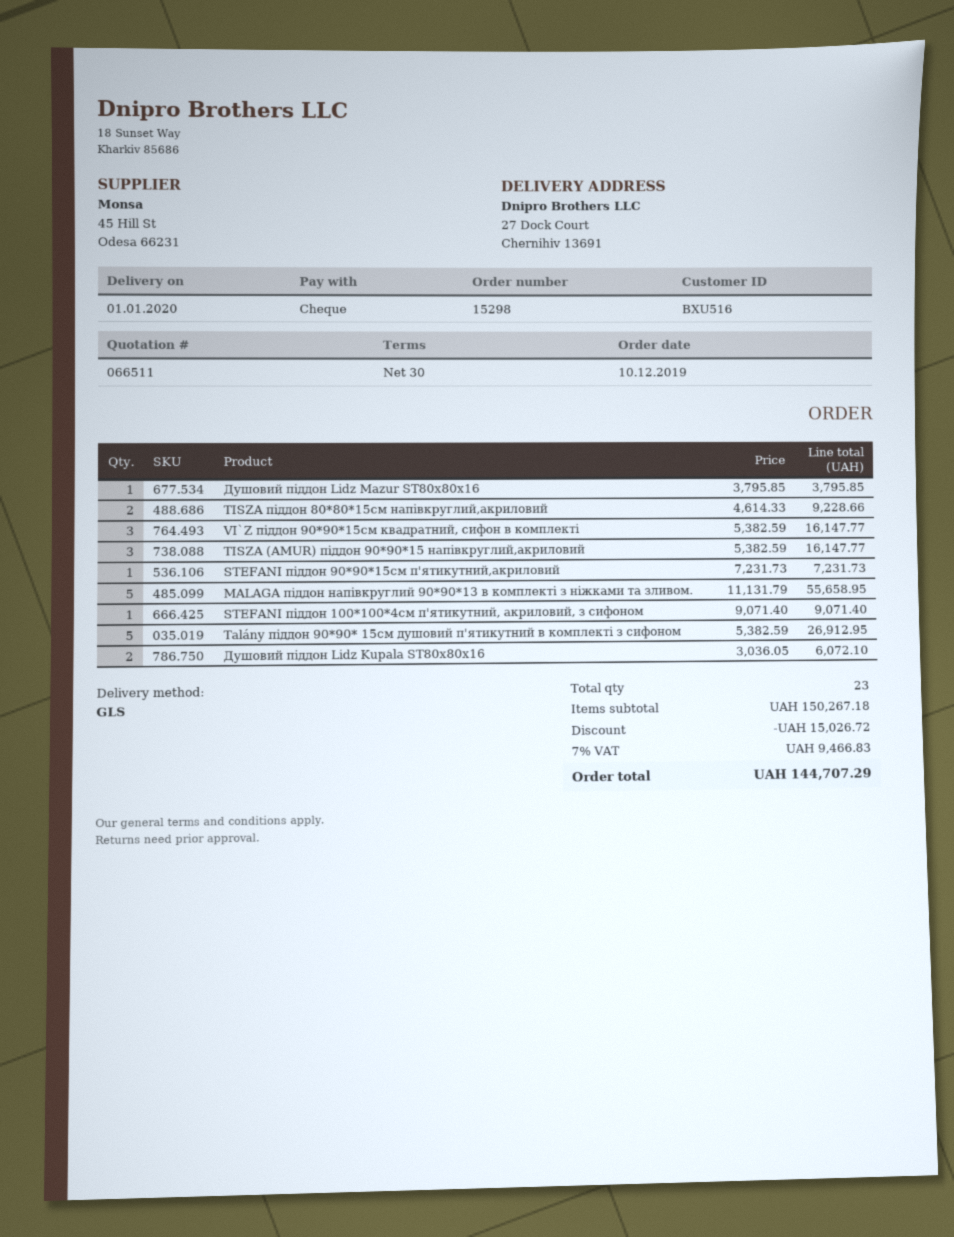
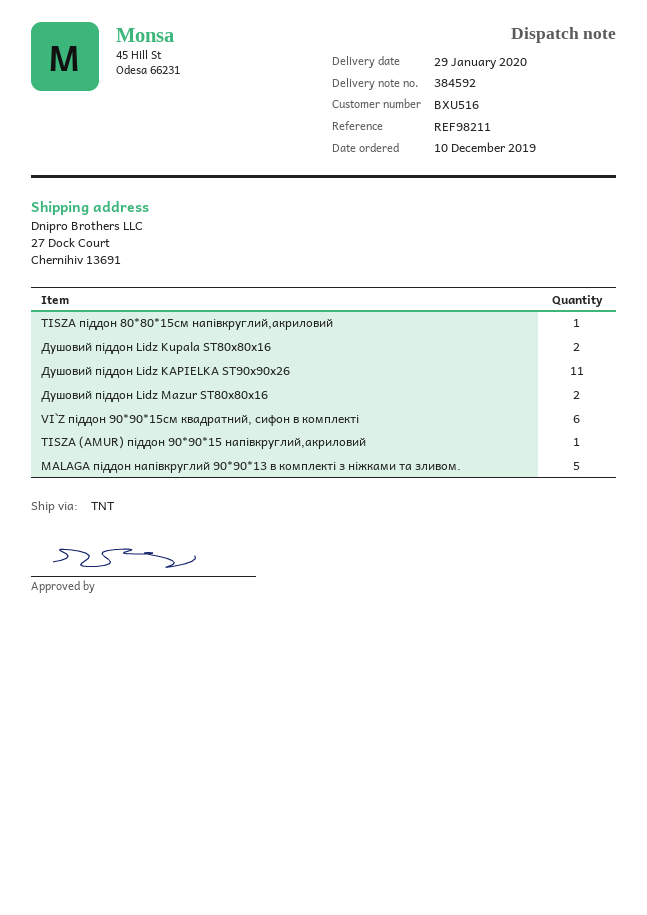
delivery date: 2020-01-01 -> 2020-01-29
shipping method: GLS -> TNT
Душовий піддон Lidz Mazur ST80x80x16: 1 -> 2
TISZA піддон 80*80*15см напівкруглий,акриловий: 2 -> 1
VI`Z піддон 90*90*15см квадратний, сифон в комплекті: 3 -> 6
TISZA (AMUR) піддон 90*90*15 напівкруглий,акриловий: 3 -> 1
STEFANI піддон 90*90*15см п'ятикутний,акриловий: 1 -> none
STEFANI піддон 100*100*4см п'ятикутний, акриловий, з сифоном: 1 -> none
Talány піддон 90*90* 15см душовий п'ятикутний в комплекті з сифоном: 5 -> none
Душовий піддон Lidz KAPIELKA ST90x90x26: none -> 11

